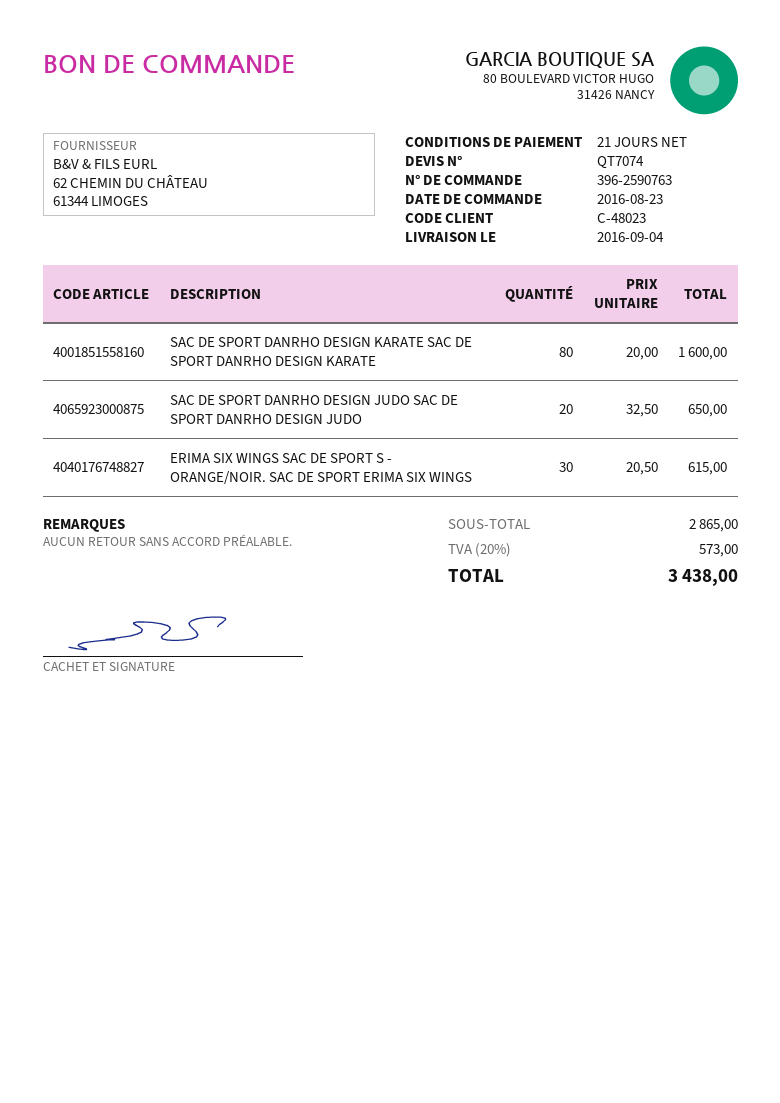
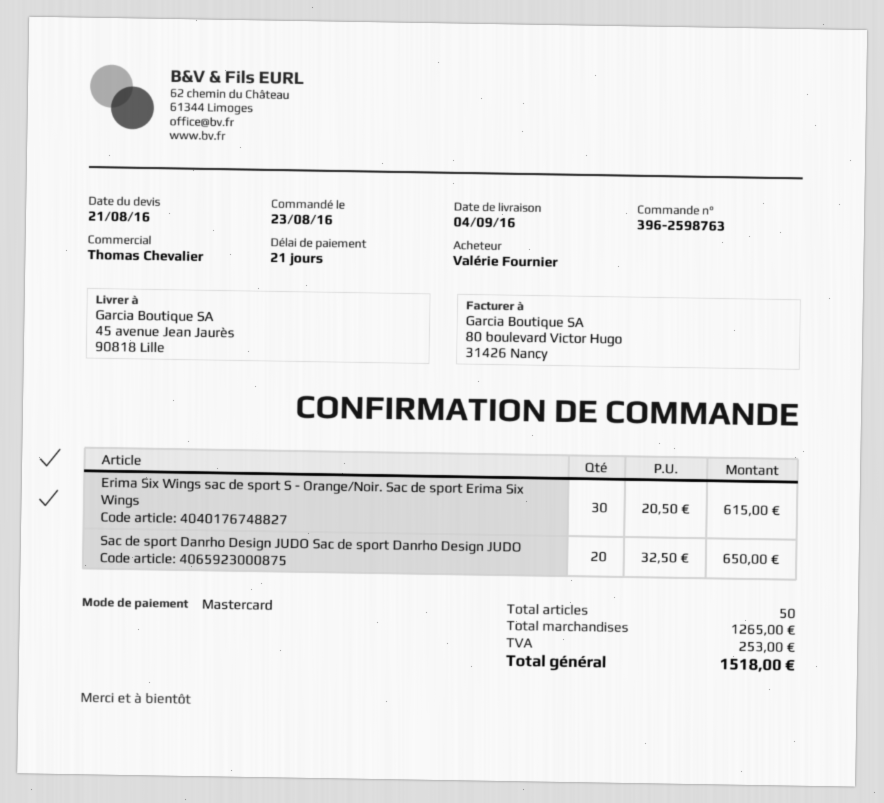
order number: 396-2590763 -> 396-2598763
SAC DE SPORT DANRHO DESIGN KARATE SAC DE SPORT DANRHO DESIGN KARATE: 80 x 20.00 = 1600.00 -> none
subtotal: 2865.00 -> 1265.00
tax: 573.00 -> 253.00
total: 3438.00 -> 1518.00

